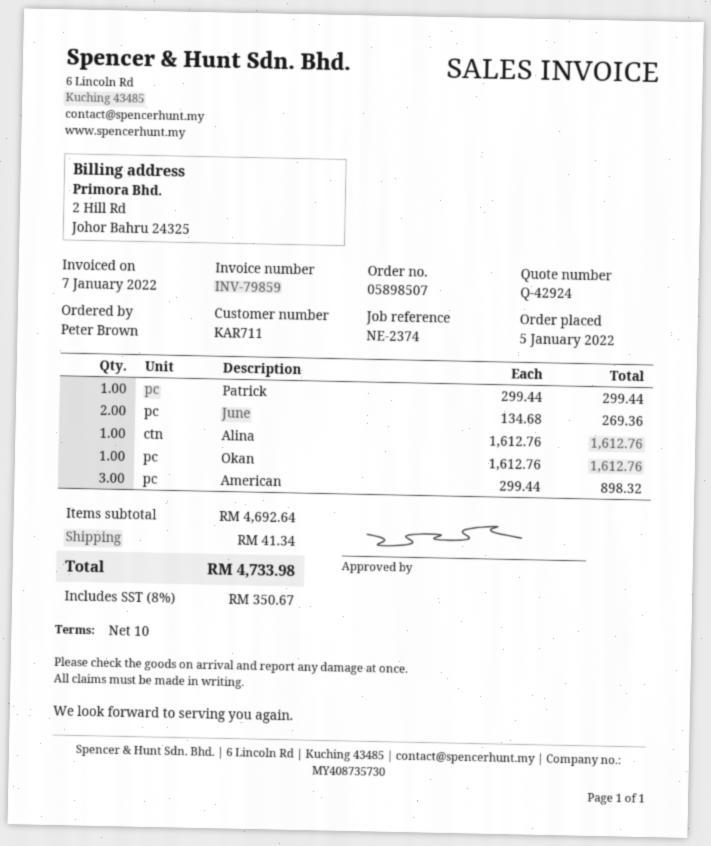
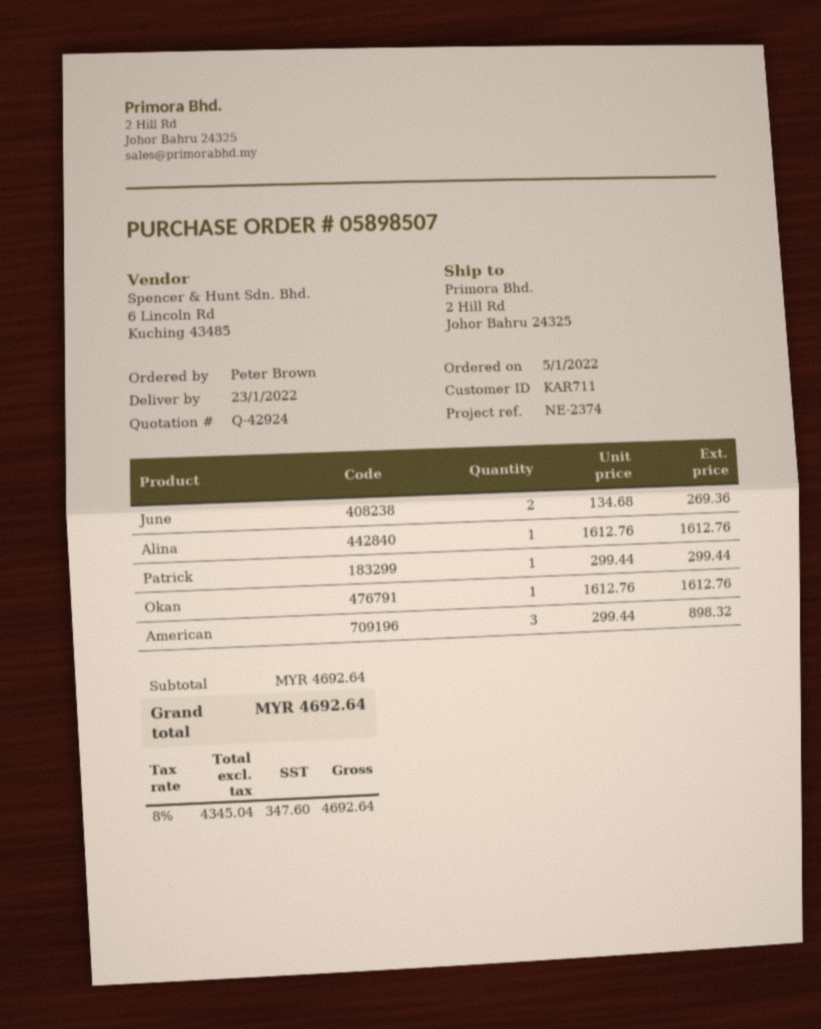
shipping: 41.34 -> none
tax: 8% = 350.67 -> 8% = 347.60
total: 4733.98 -> 4692.64

